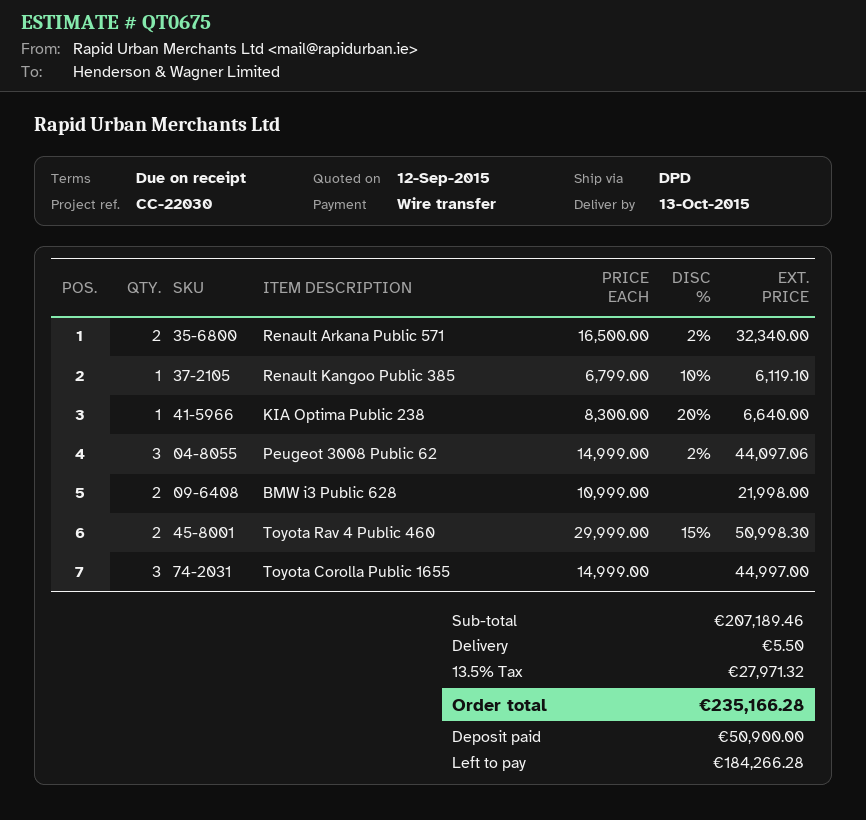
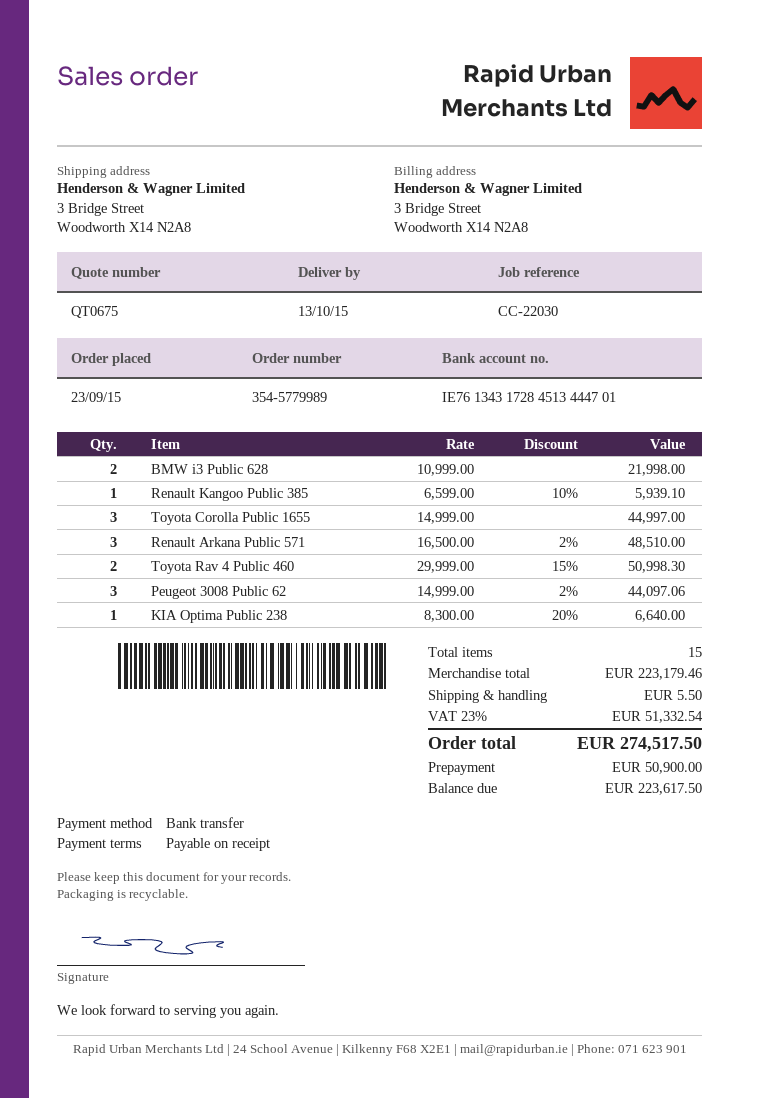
Renault Arkana Public 571: 2 x 16500.00 - 2% = 32340.00 -> 3 x 16500.00 - 2% = 48510.00
Renault Kangoo Public 385: 1 x 6799.00 - 10% = 6119.10 -> 1 x 6599.00 - 10% = 5939.10
subtotal: 207189.46 -> 223179.46
tax: 13.5% = 27971.32 -> 23% = 51332.54
total: 235166.28 -> 274517.50
balance: 184266.28 -> 223617.50

